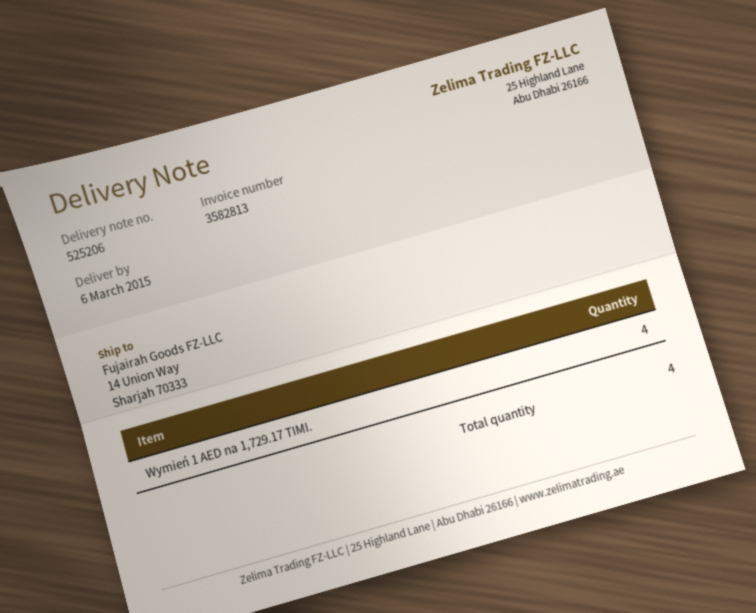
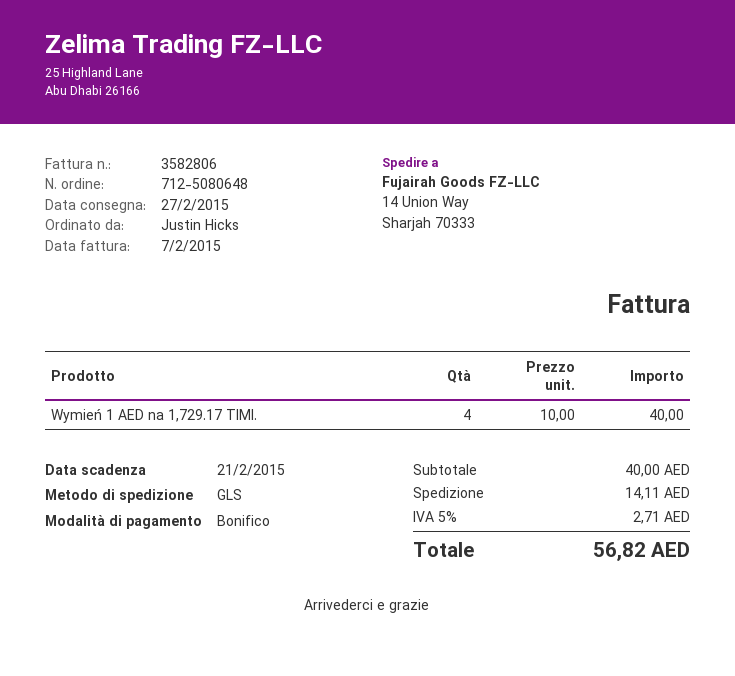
delivery date: 2015-03-06 -> 2015-02-27
invoice number: 3582813 -> 3582806

